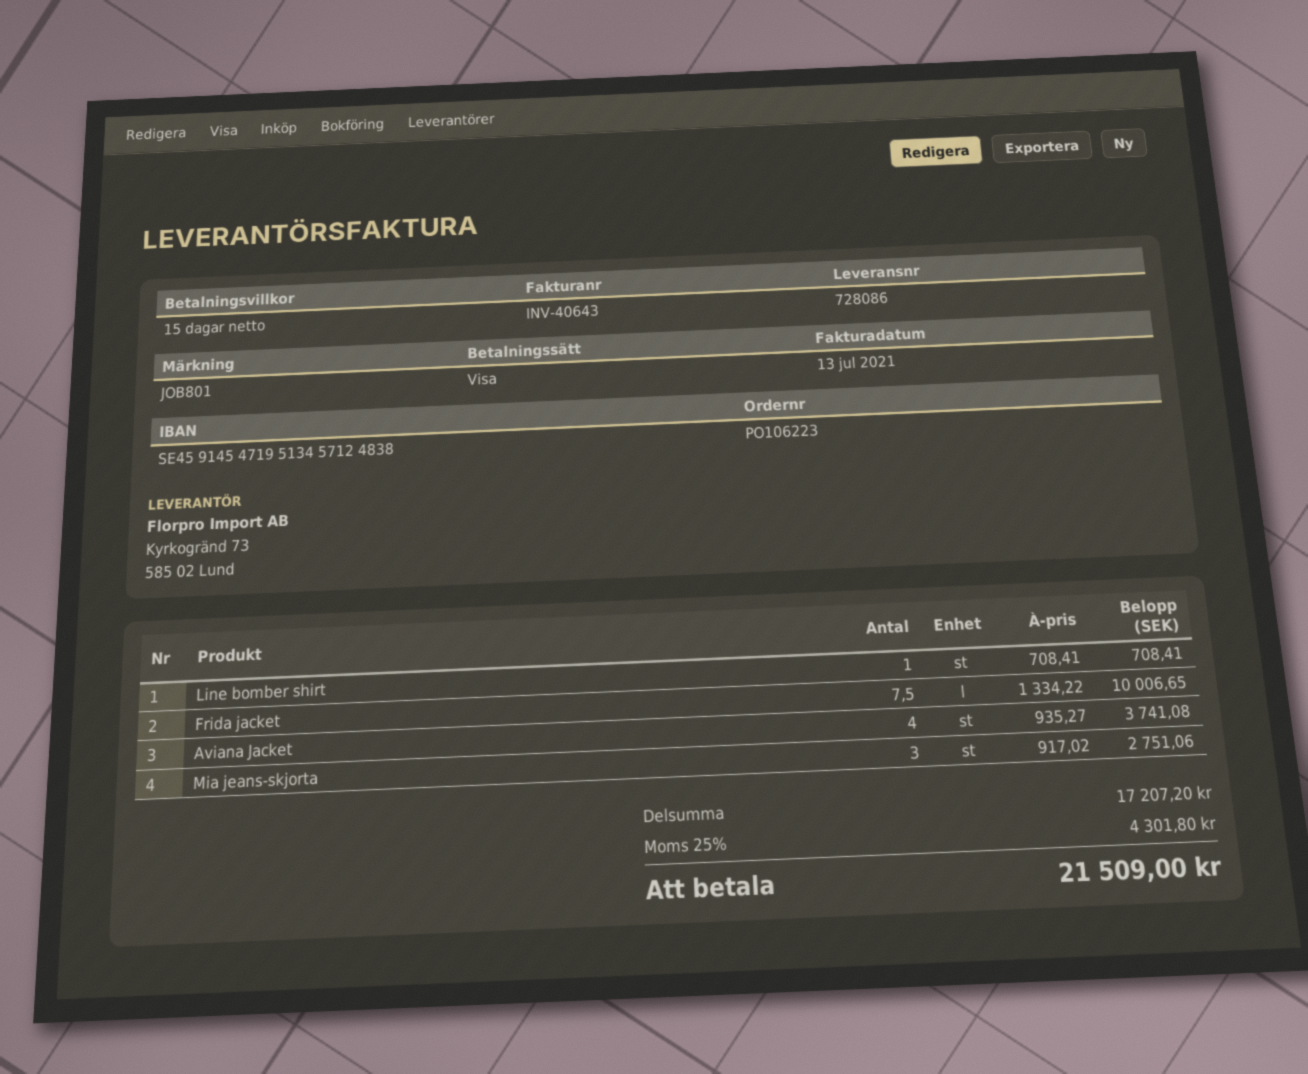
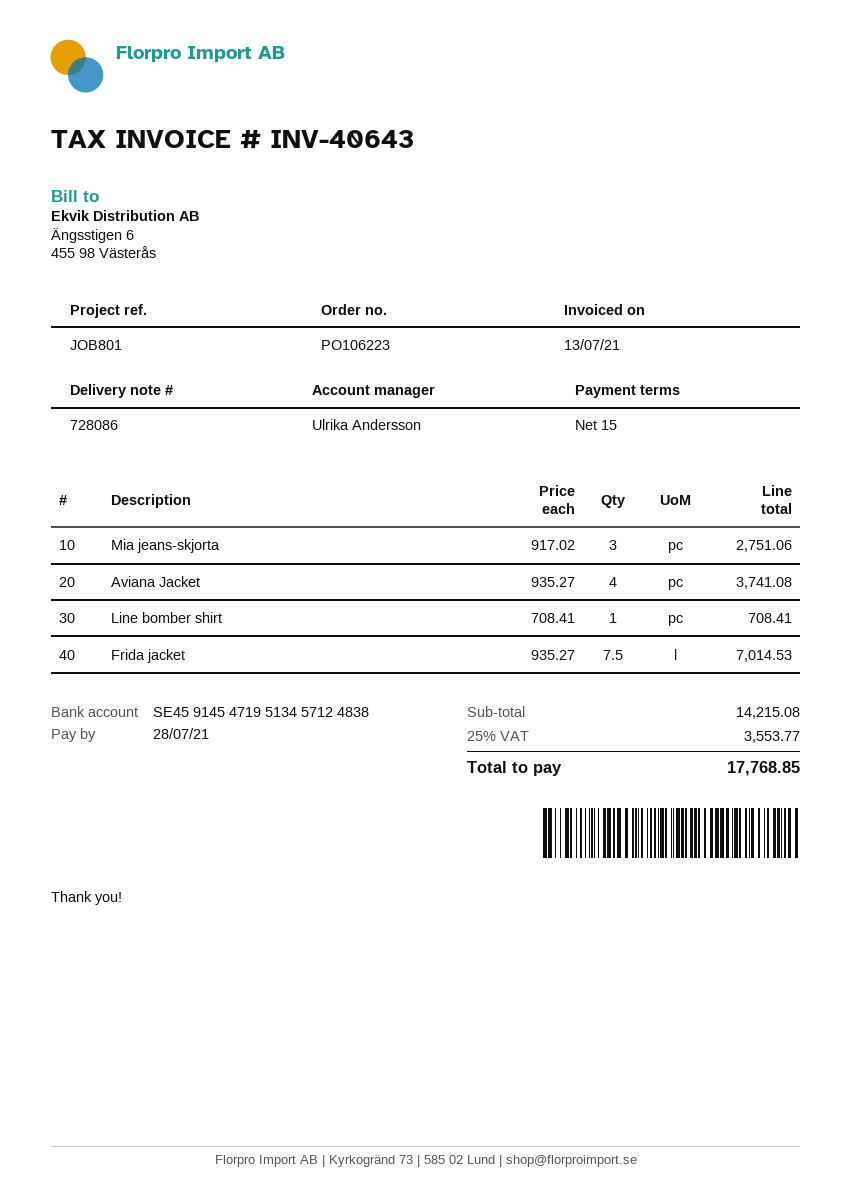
Frida jacket: 7.5 x 1334.22 = 10006.65 -> 7.5 x 935.27 = 7014.53
subtotal: 17207.20 -> 14215.08
tax: 25% = 4301.80 -> 25% = 3553.77
total: 21509.00 -> 17768.85

